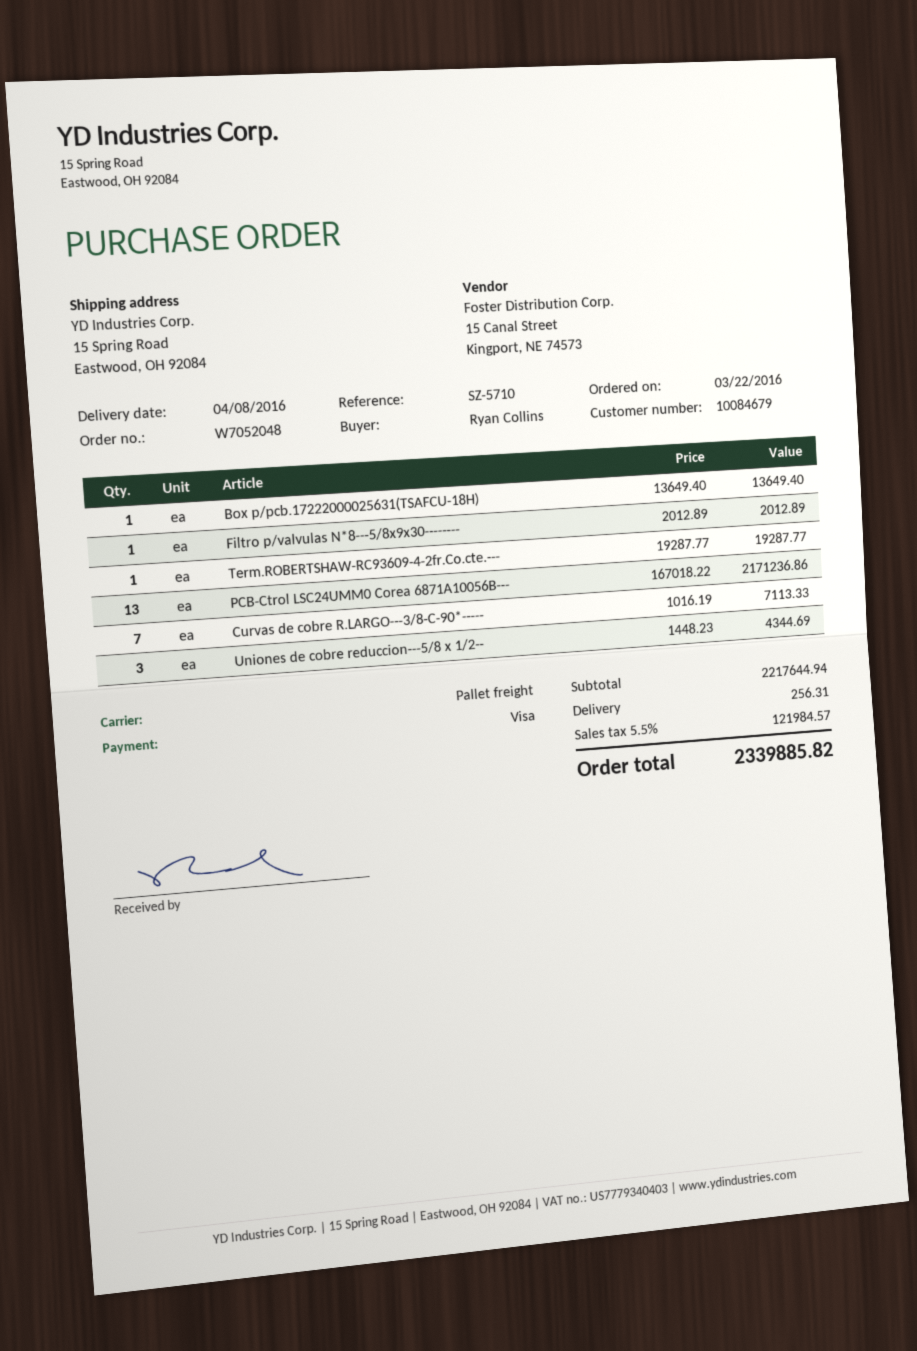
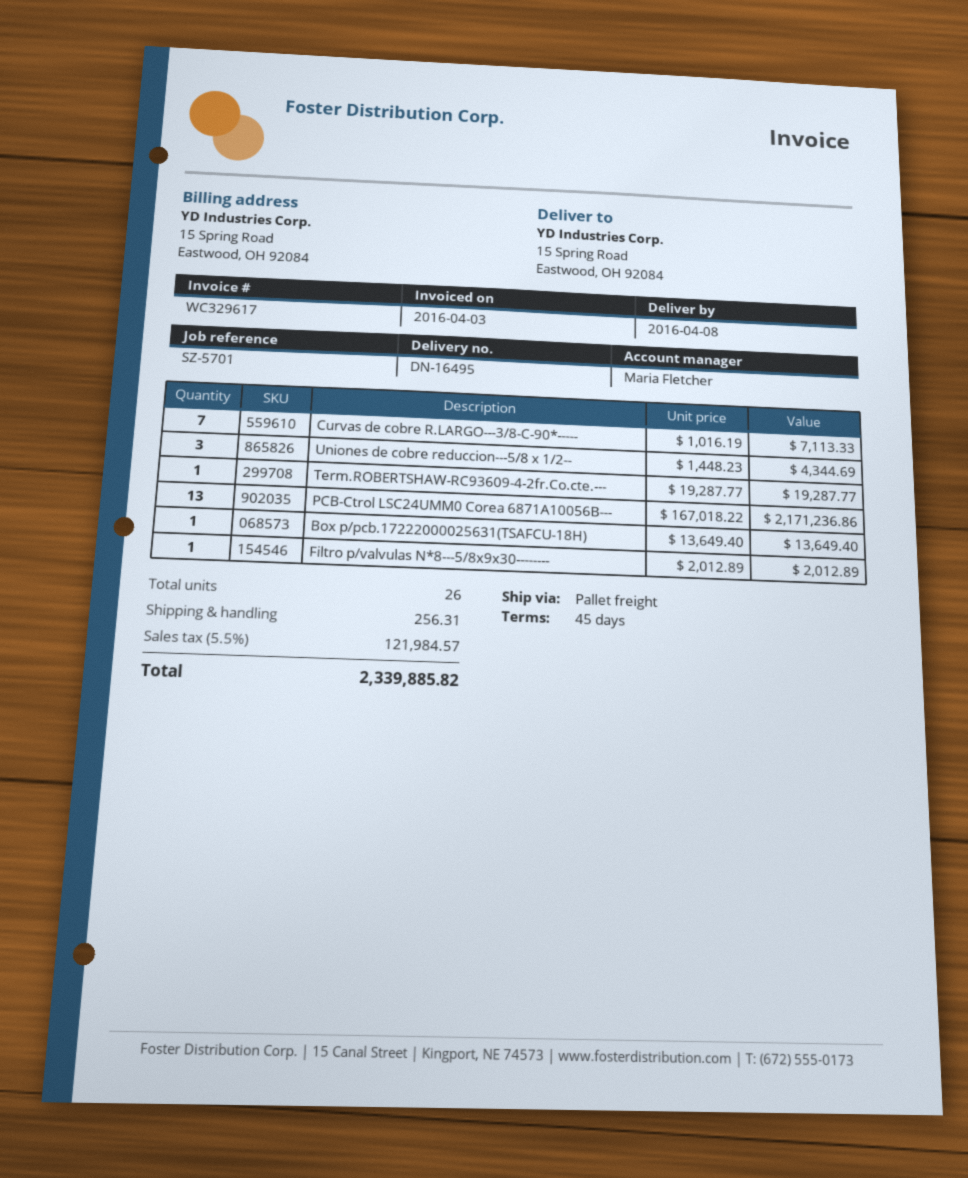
reference: SZ-5710 -> SZ-5701

